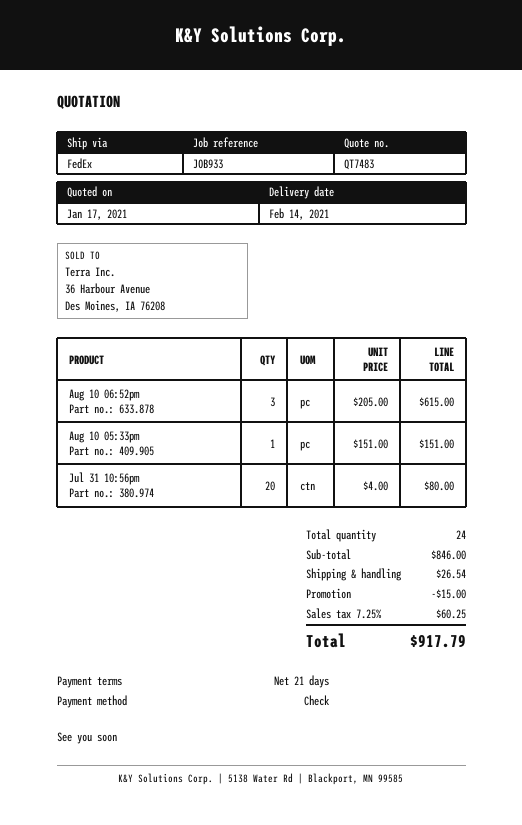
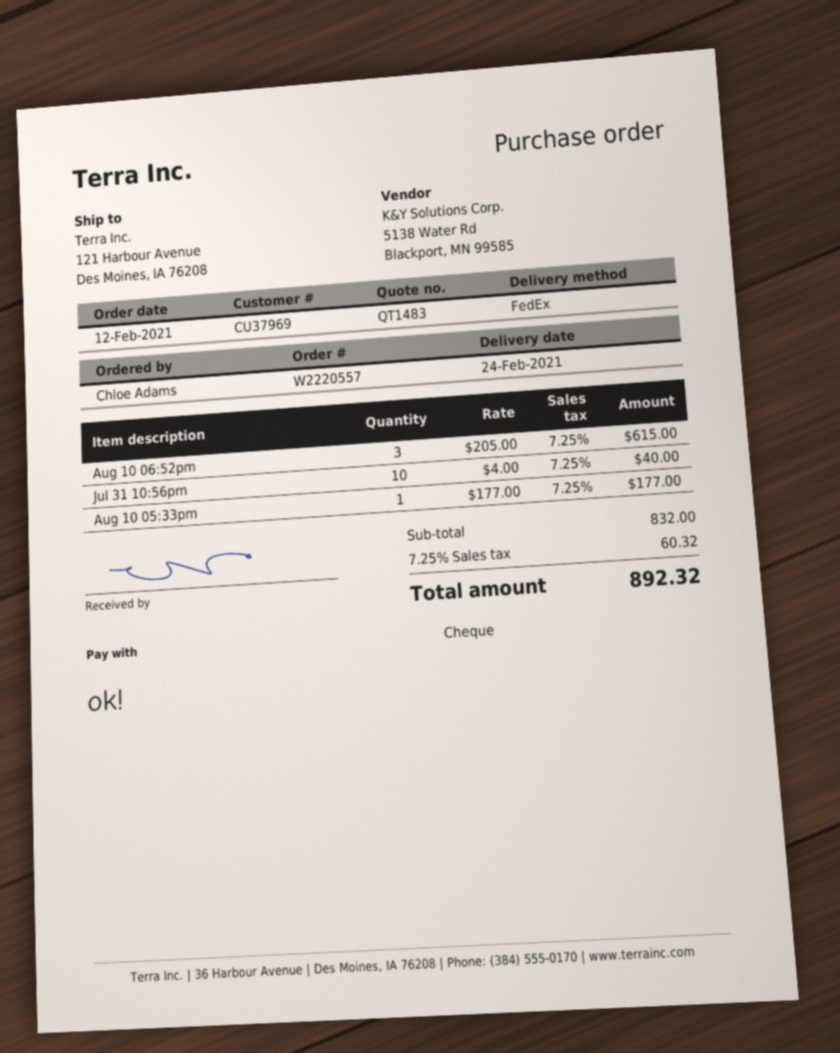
quote number: QT7483 -> QT1483
delivery date: 2021-02-14 -> 2021-02-24
Aug 10 05:33pm: 1 x 151.00 = 151.00 -> 1 x 177.00 = 177.00
Jul 31 10:56pm: 20 x 4.00 = 80.00 -> 10 x 4.00 = 40.00
subtotal: 846.00 -> 832.00
discount: 15.00 -> none
shipping: 26.54 -> none
tax: 7.25% = 60.25 -> 7.25% = 60.32
total: 917.79 -> 892.32

